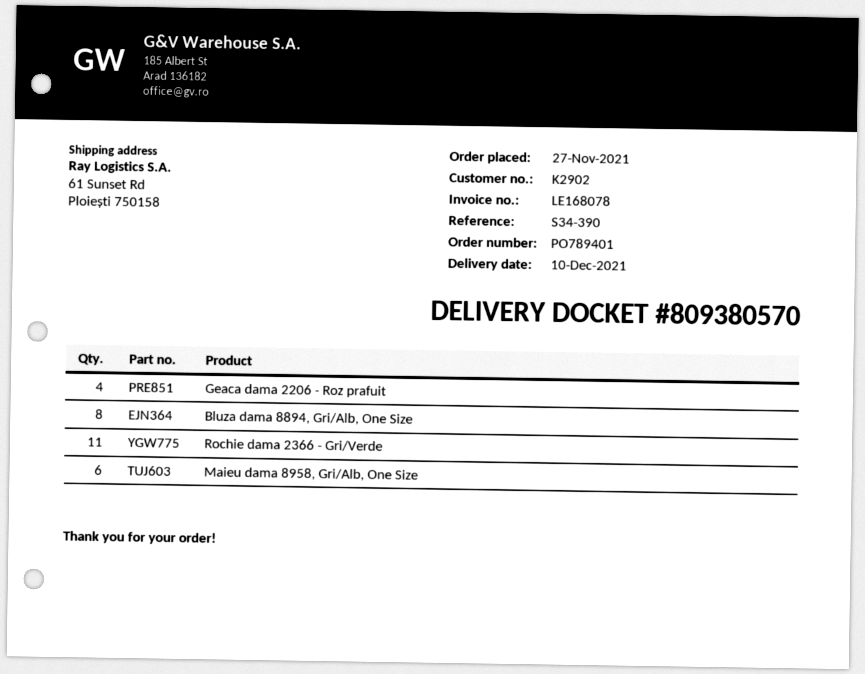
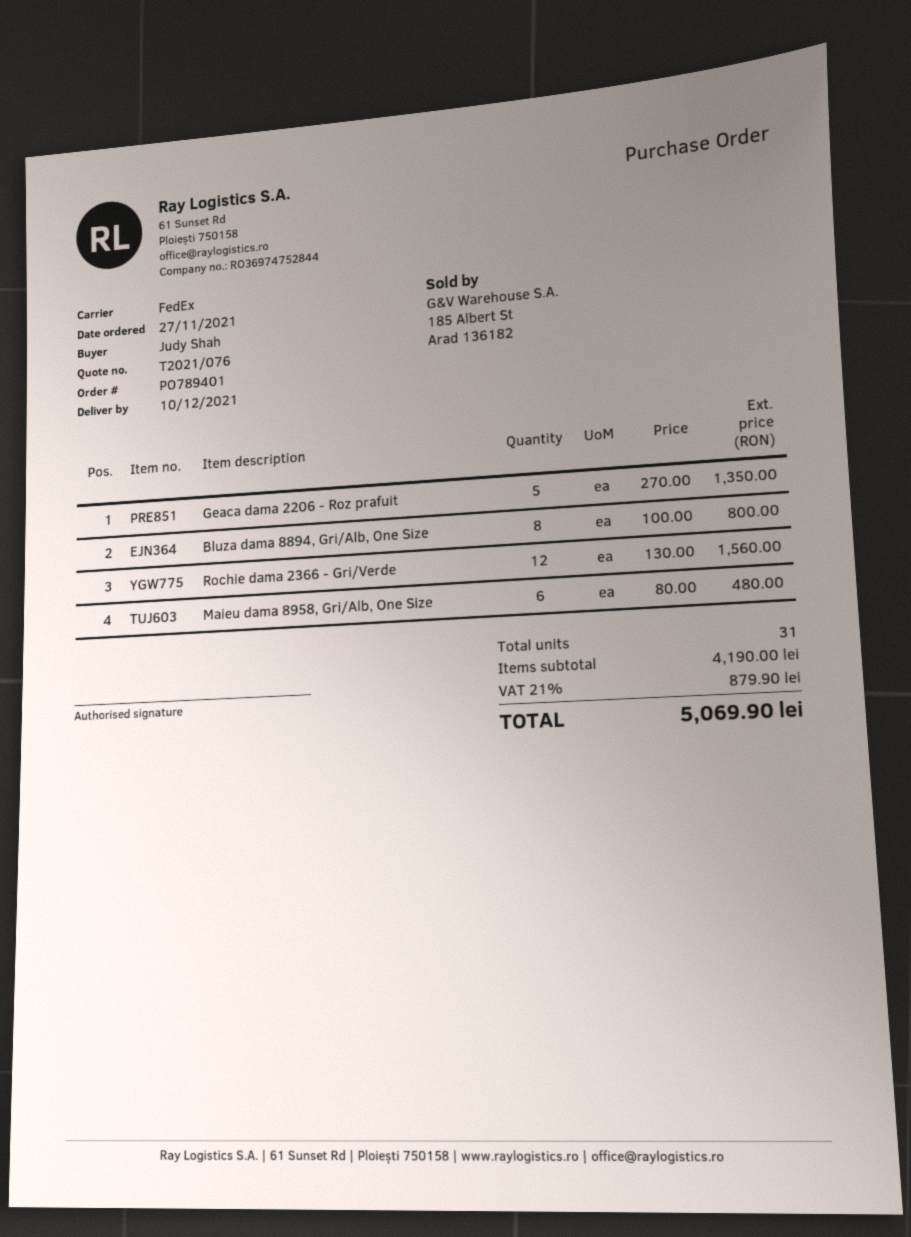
Geaca dama 2206 - Roz prafuit: 4 -> 5
Rochie dama 2366 - Gri/Verde: 11 -> 12

